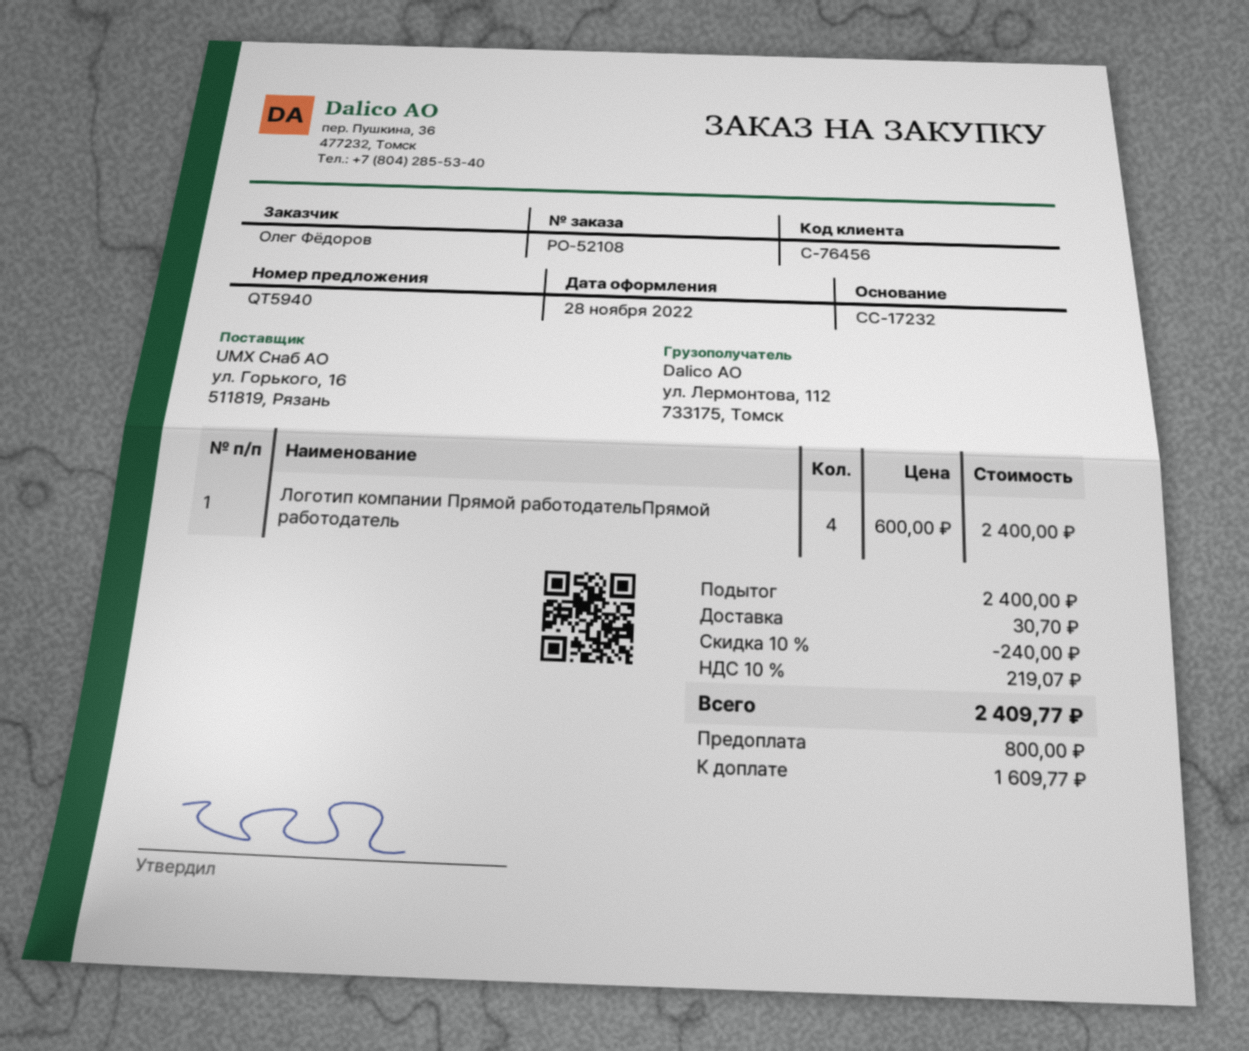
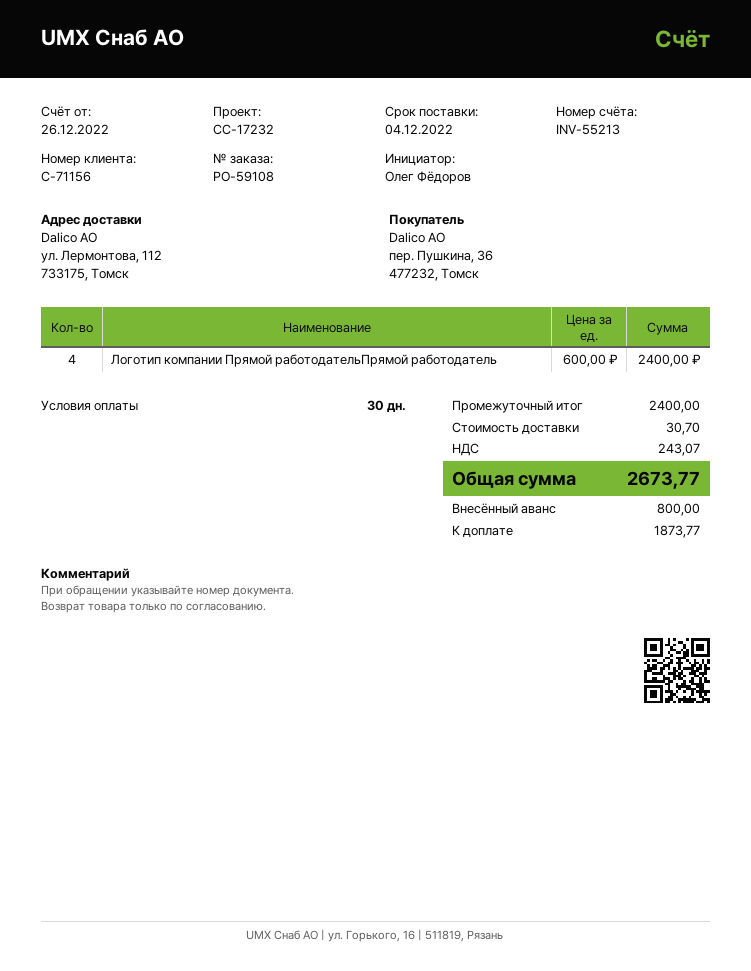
order number: PO-52108 -> PO-59108
customer number: C-76456 -> C-71156
discount: 10% = 240.00 -> none
tax: 219.07 -> 243.07
total: 2409.77 -> 2673.77
balance: 1609.77 -> 1873.77

